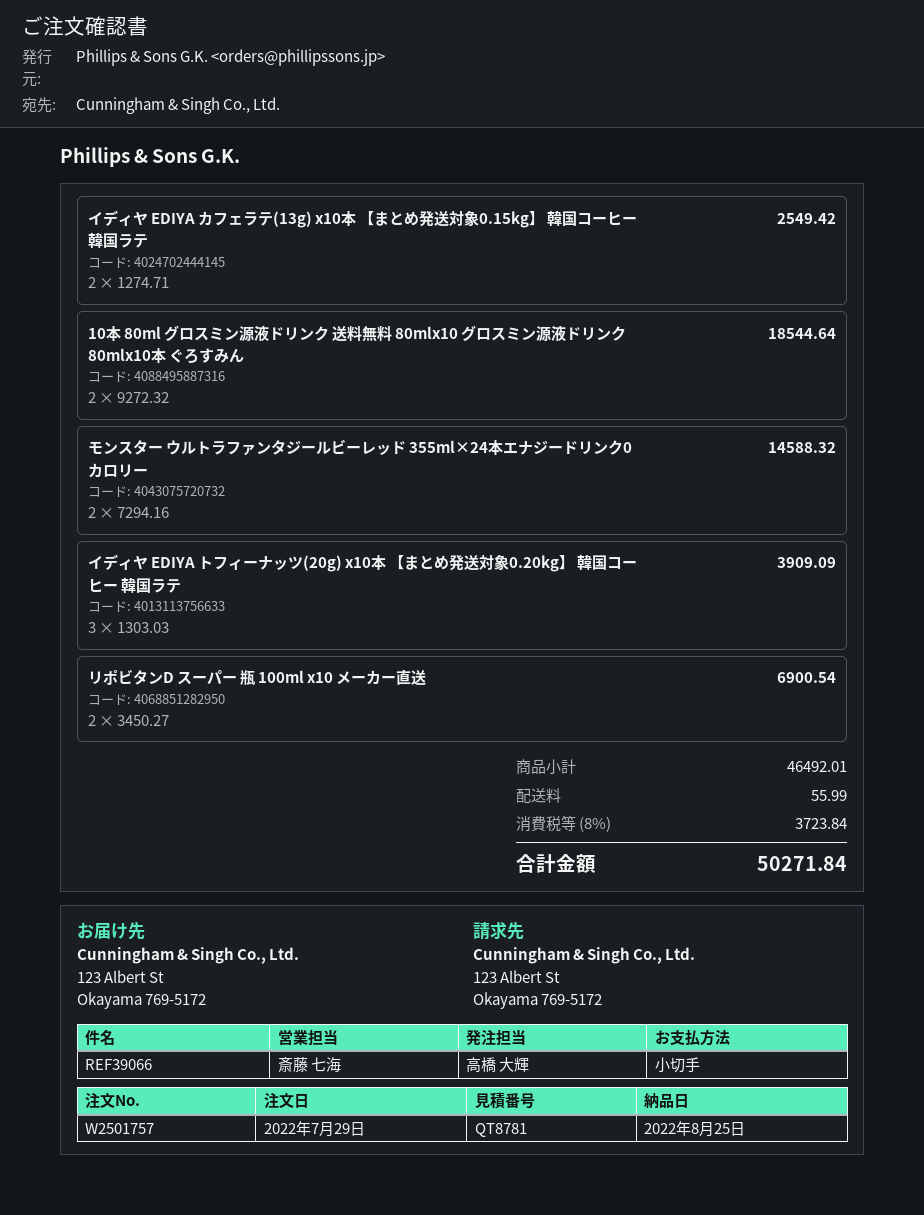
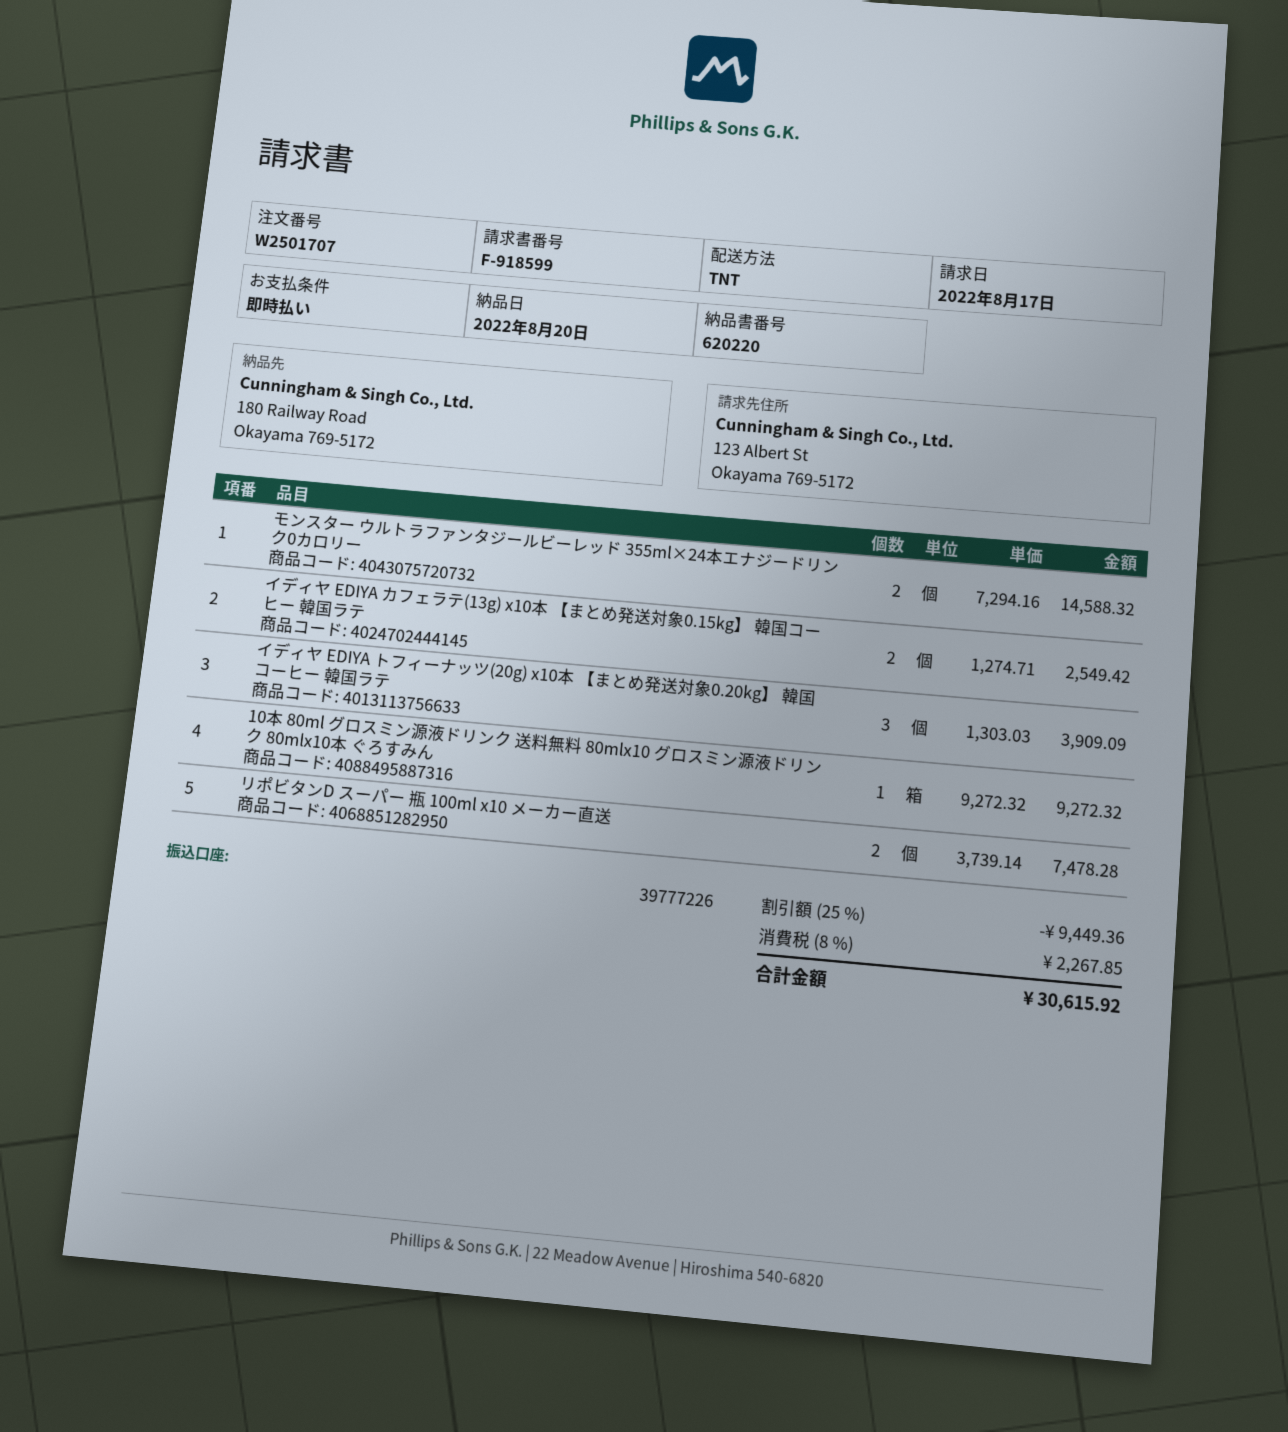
order number: W2501757 -> W2501707
delivery date: 2022-08-25 -> 2022-08-20
ship to: 123 Albert St, Okayama 769-5172 -> 180 Railway Road, Okayama 769-5172
10本 80ml グロスミン源液ドリンク 送料無料 80mlx10 グロスミン源液ドリンク 80mlx10本 ぐろすみん: 2 x 9272.32 = 18544.64 -> 1 x 9272.32 = 9272.32
リポビタンD スーパー 瓶 100ml x10 メーカー直送: 2 x 3450.27 = 6900.54 -> 2 x 3739.14 = 7478.28
discount: none -> 25% = 9449.36
shipping: 55.99 -> none
tax: 8% = 3723.84 -> 8% = 2267.85
total: 50271.84 -> 30615.92

